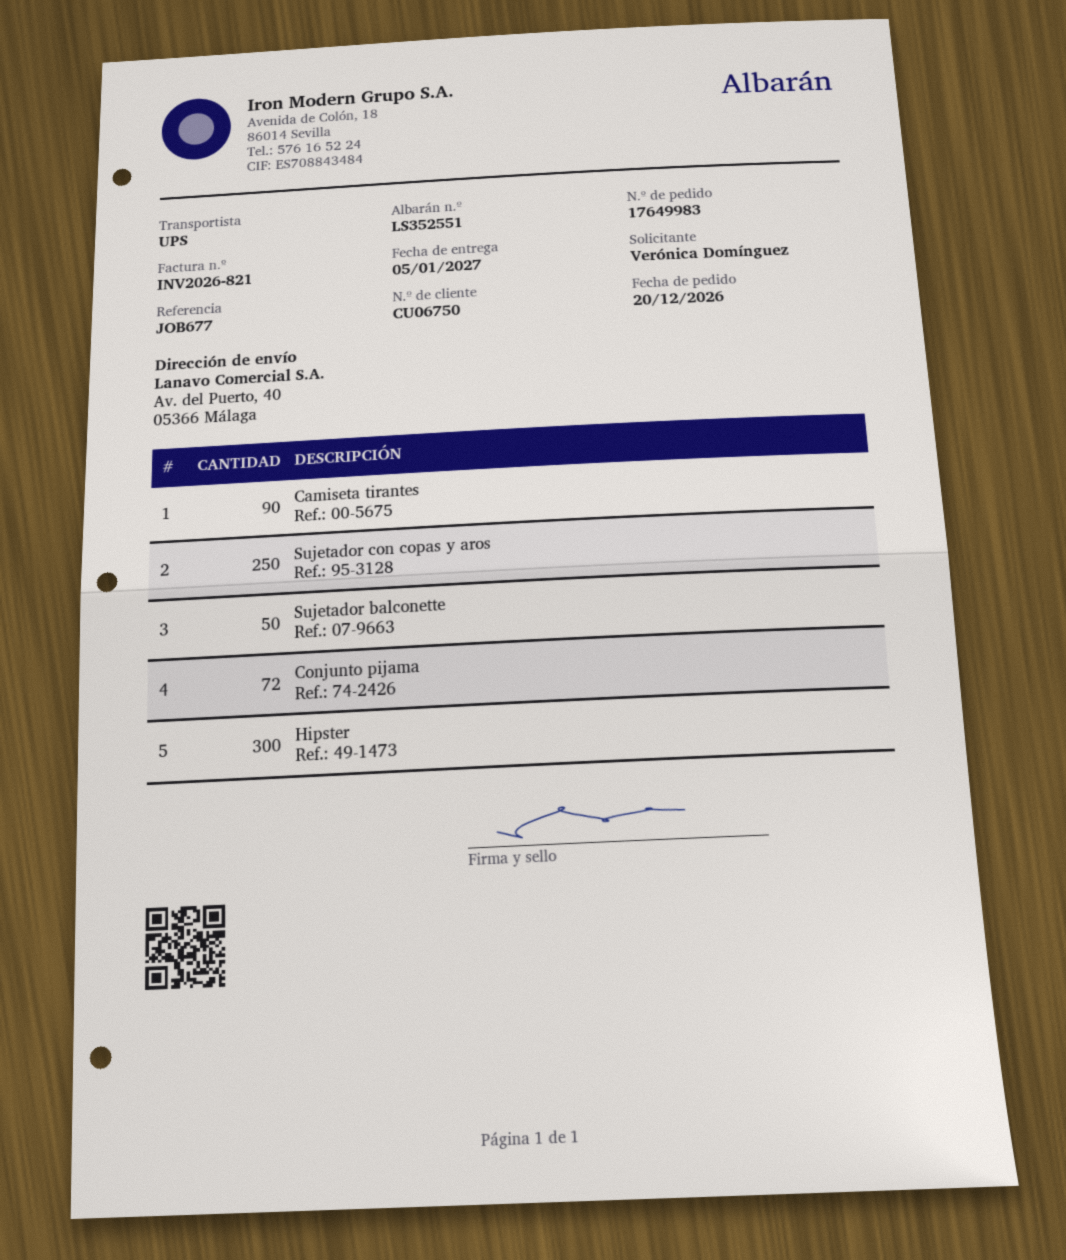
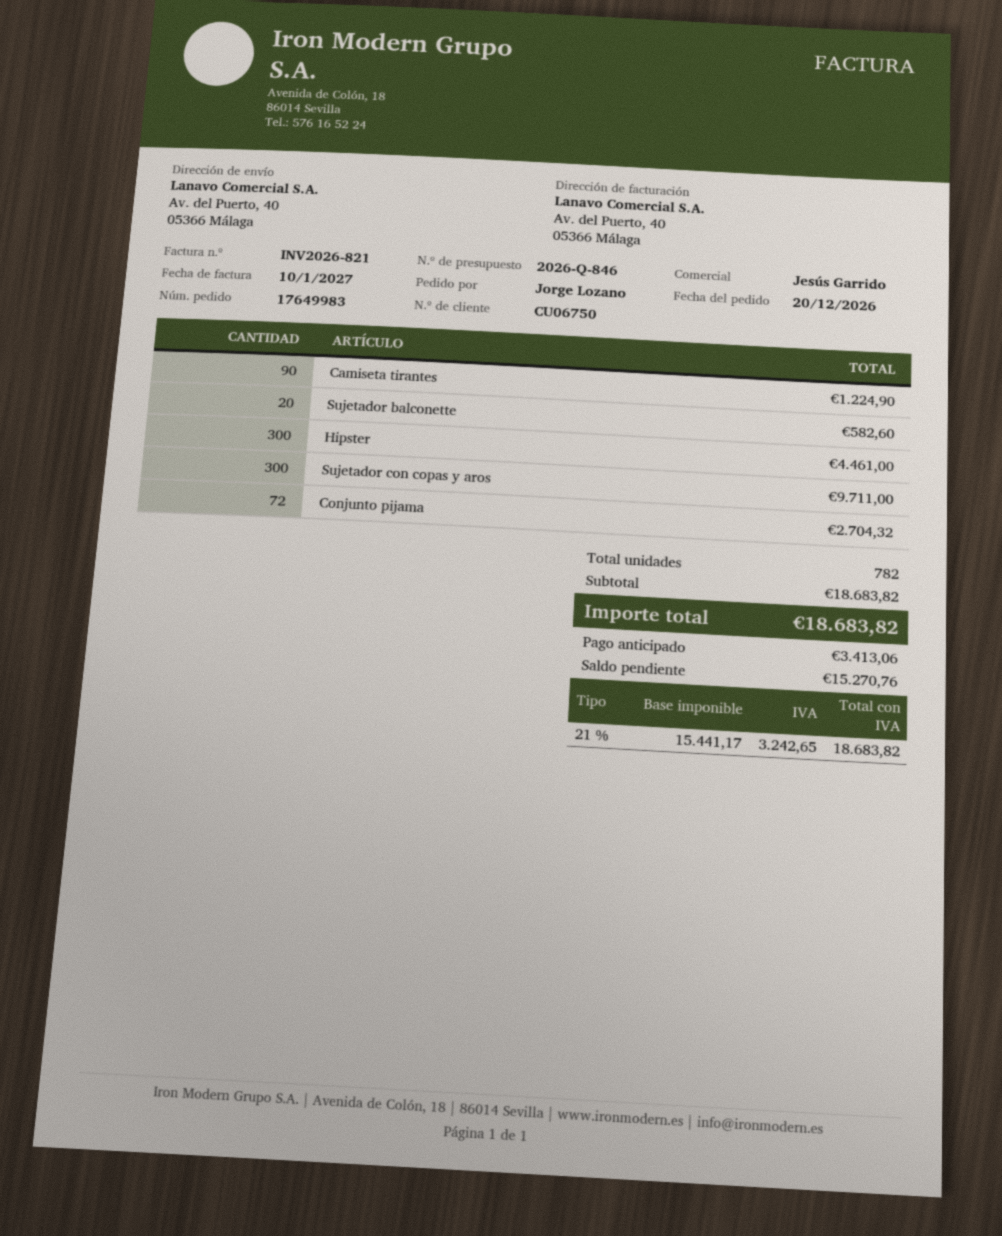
ordered by: Verónica Domínguez -> Jorge Lozano
Sujetador con copas y aros: 250 -> 300
Sujetador balconette: 50 -> 20

